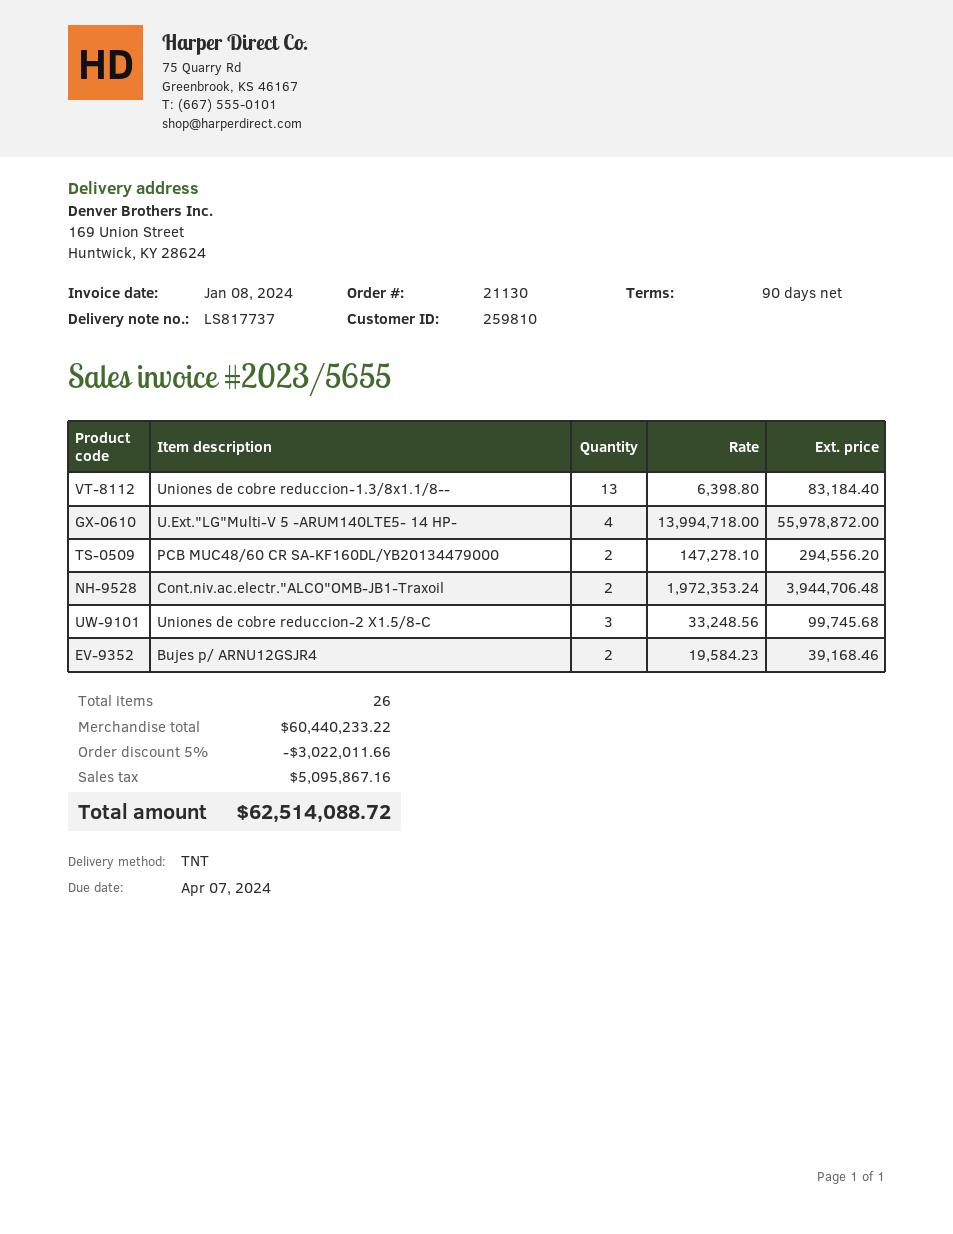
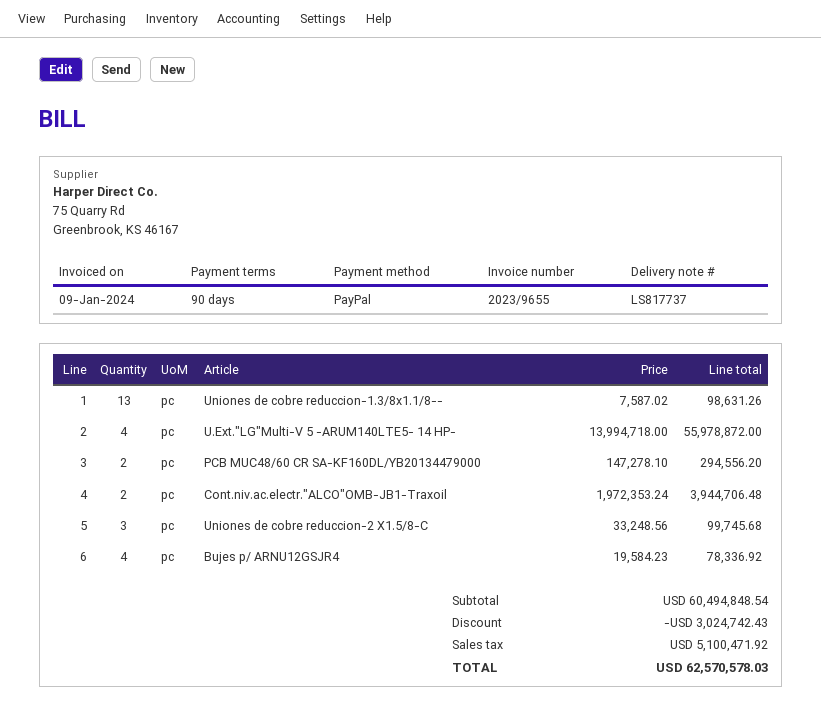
invoice number: 2023/5655 -> 2023/9655
invoice date: 2024-01-08 -> 2024-01-09
Uniones de cobre reduccion-1.3/8x1.1/8--: 13 x 6398.80 = 83184.40 -> 13 x 7587.02 = 98631.26
Bujes p/ ARNU12GSJR4: 2 x 19584.23 = 39168.46 -> 4 x 19584.23 = 78336.92
subtotal: 60440233.22 -> 60494848.54
discount: 3022011.66 -> 3024742.43
tax: 5095867.16 -> 5100471.92
total: 62514088.72 -> 62570578.03

